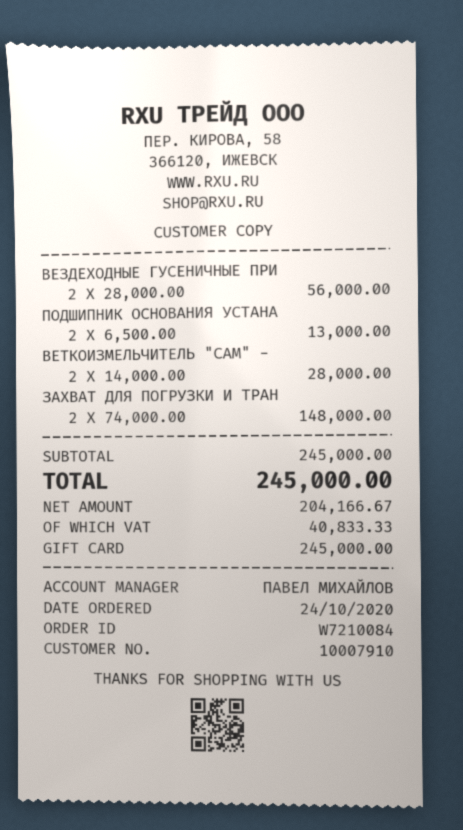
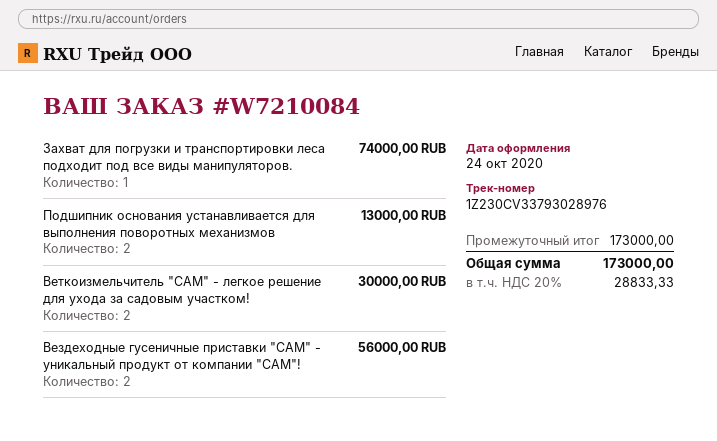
ВЕТКОИЗМЕЛЬЧИТЕЛЬ "САМ" -: 2 for 28000.00 -> 2 for 30000.00
ЗАХВАТ ДЛЯ ПОГРУЗКИ И ТРАН: 2 for 148000.00 -> 1 for 74000.00
subtotal: 245000.00 -> 173000.00
tax: 40833.33 -> 28833.33
total: 245000.00 -> 173000.00

